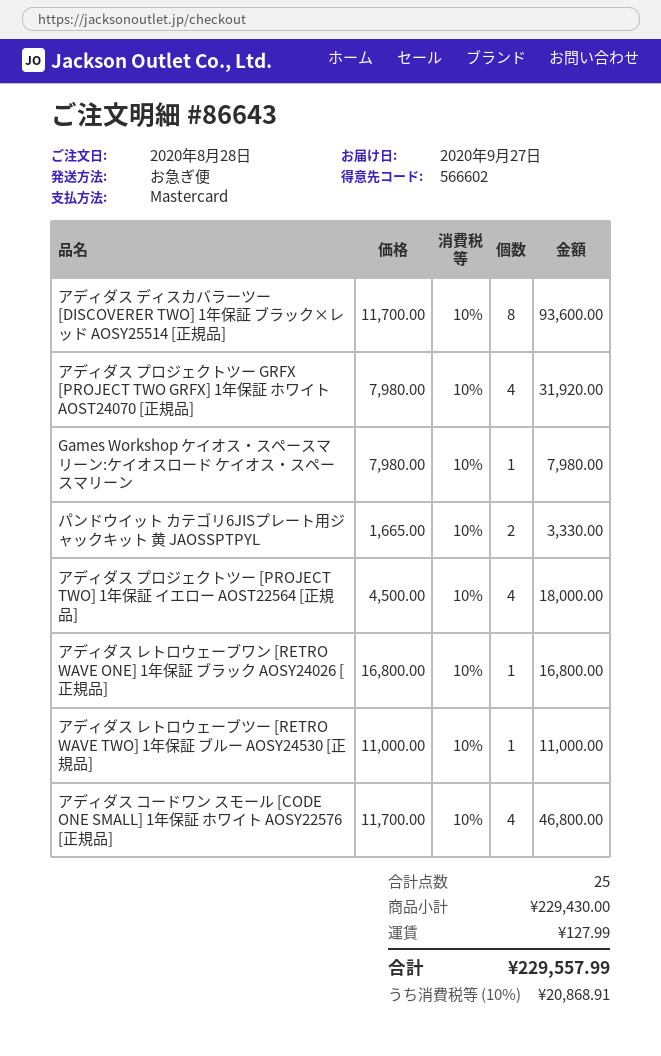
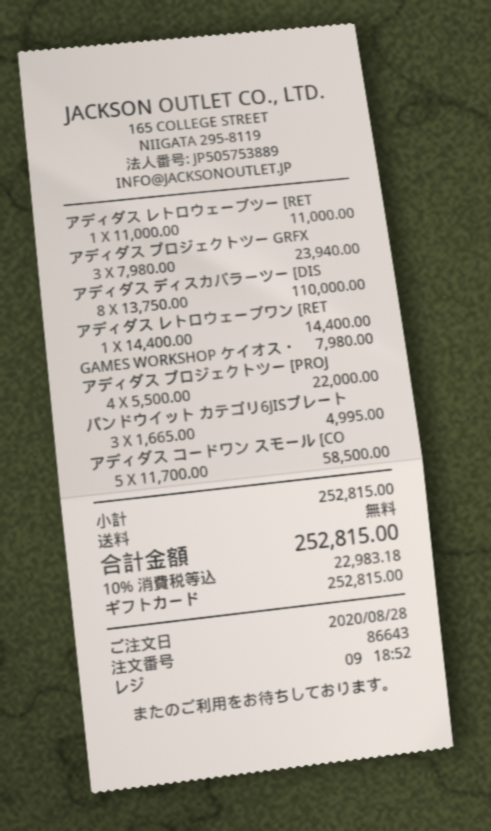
payment method: Mastercard -> gift card
アディダス ディスカバラーツー [DISCOVERER TWO] 1年保証 ブラック×レッド AOSY25514 [正規品]: 8 x 11700.00 = 93600.00 -> 8 x 13750.00 = 110000.00
アディダス プロジェクトツー GRFX [PROJECT TWO GRFX] 1年保証 ホワイト AOST24070 [正規品]: 4 x 7980.00 = 31920.00 -> 3 x 7980.00 = 23940.00
パンドウイット カテゴリ6JISプレート用ジャックキット 黄 JAOSSPTPYL: 2 x 1665.00 = 3330.00 -> 3 x 1665.00 = 4995.00
アディダス プロジェクトツー [PROJECT TWO] 1年保証 イエロー AOST22564 [正規品]: 4 x 4500.00 = 18000.00 -> 4 x 5500.00 = 22000.00
アディダス レトロウェーブワン [RETRO WAVE ONE] 1年保証 ブラック AOSY24026 [正規品]: 1 x 16800.00 = 16800.00 -> 1 x 14400.00 = 14400.00
アディダス コードワン スモール [CODE ONE SMALL] 1年保証 ホワイト AOSY22576 [正規品]: 4 x 11700.00 = 46800.00 -> 5 x 11700.00 = 58500.00
subtotal: 229430.00 -> 252815.00
shipping: 127.99 -> 0.00
tax: 10% = 20868.91 -> 10% = 22983.18
total: 229557.99 -> 252815.00

